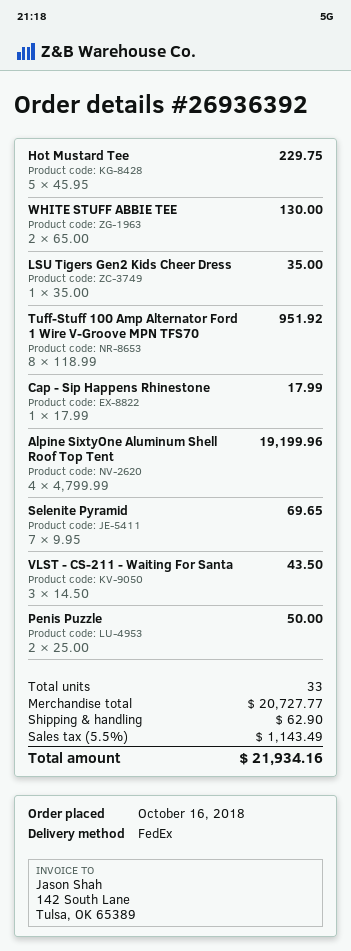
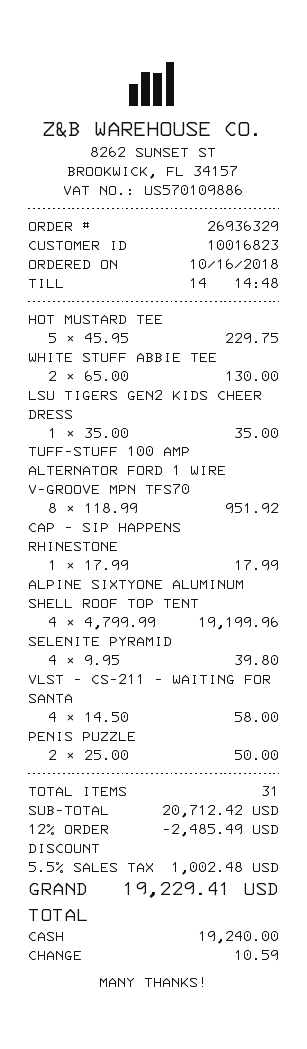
order number: 26936392 -> 26936329
Selenite Pyramid: 7 x 9.95 = 69.65 -> 4 x 9.95 = 39.80
VLST - CS-211 - Waiting For Santa: 3 x 14.50 = 43.50 -> 4 x 14.50 = 58.00
total quantity: 33 -> 31
subtotal: 20727.77 -> 20712.42
discount: none -> 12% = 2485.49
shipping: 62.90 -> none
tax: 5.5% = 1143.49 -> 5.5% = 1002.48
total: 21934.16 -> 19229.41

